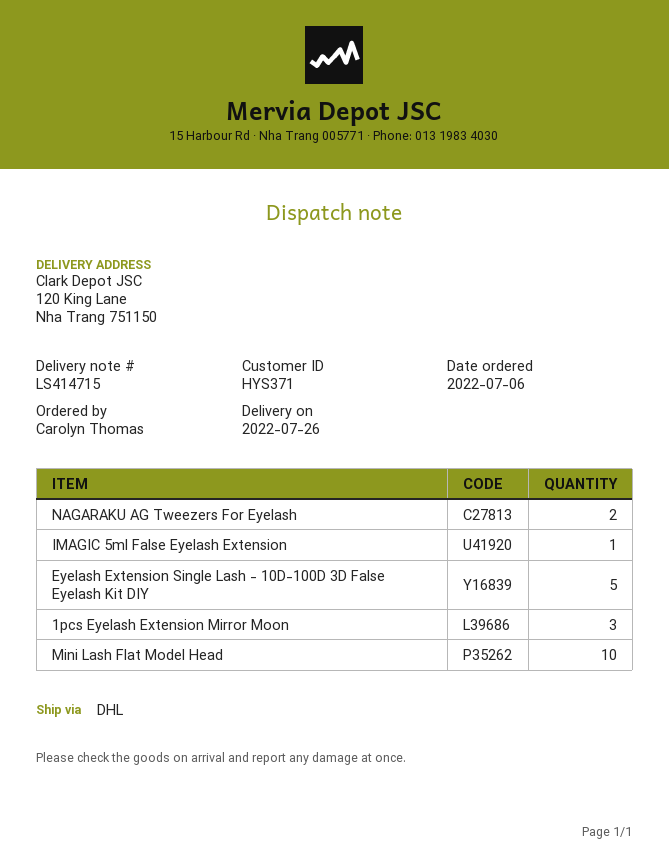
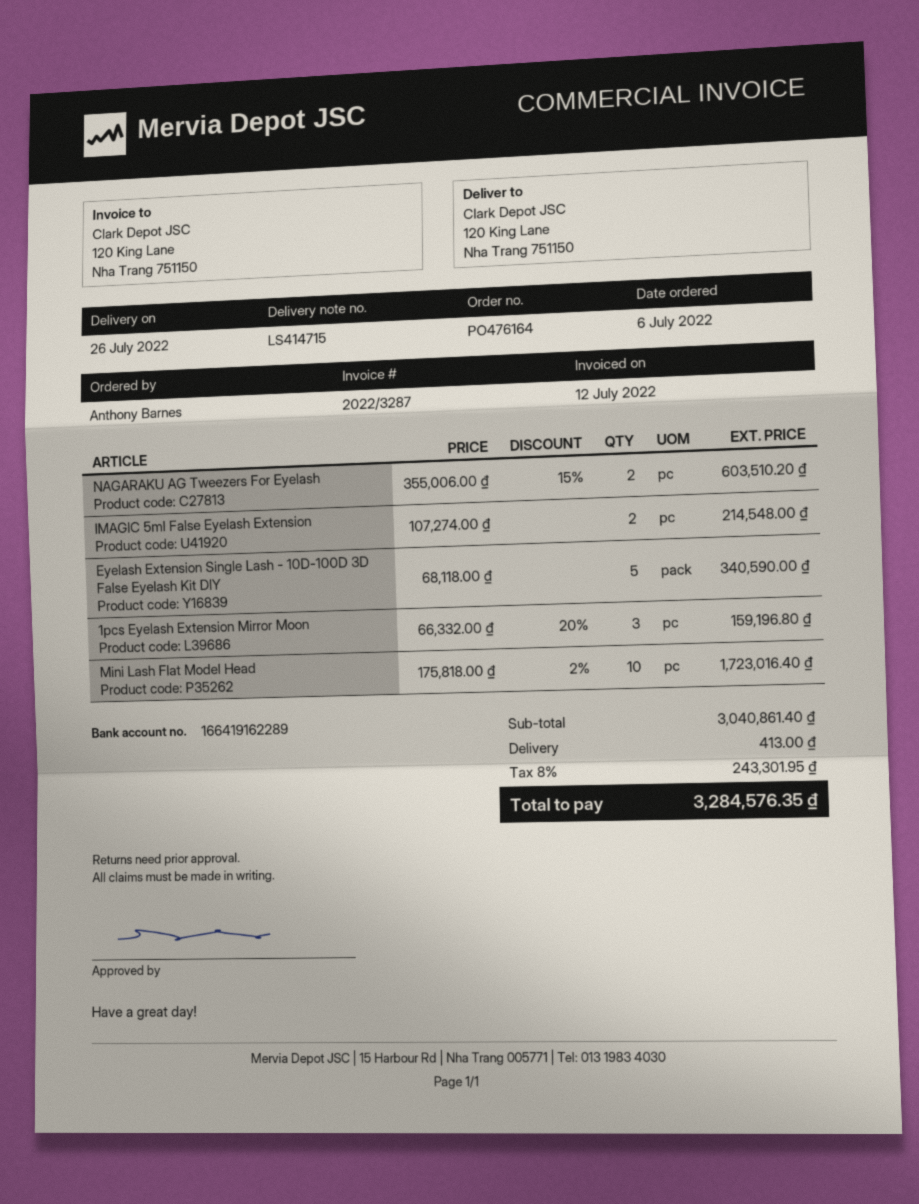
ordered by: Carolyn Thomas -> Anthony Barnes
IMAGIC 5ml False Eyelash Extension: 1 -> 2

